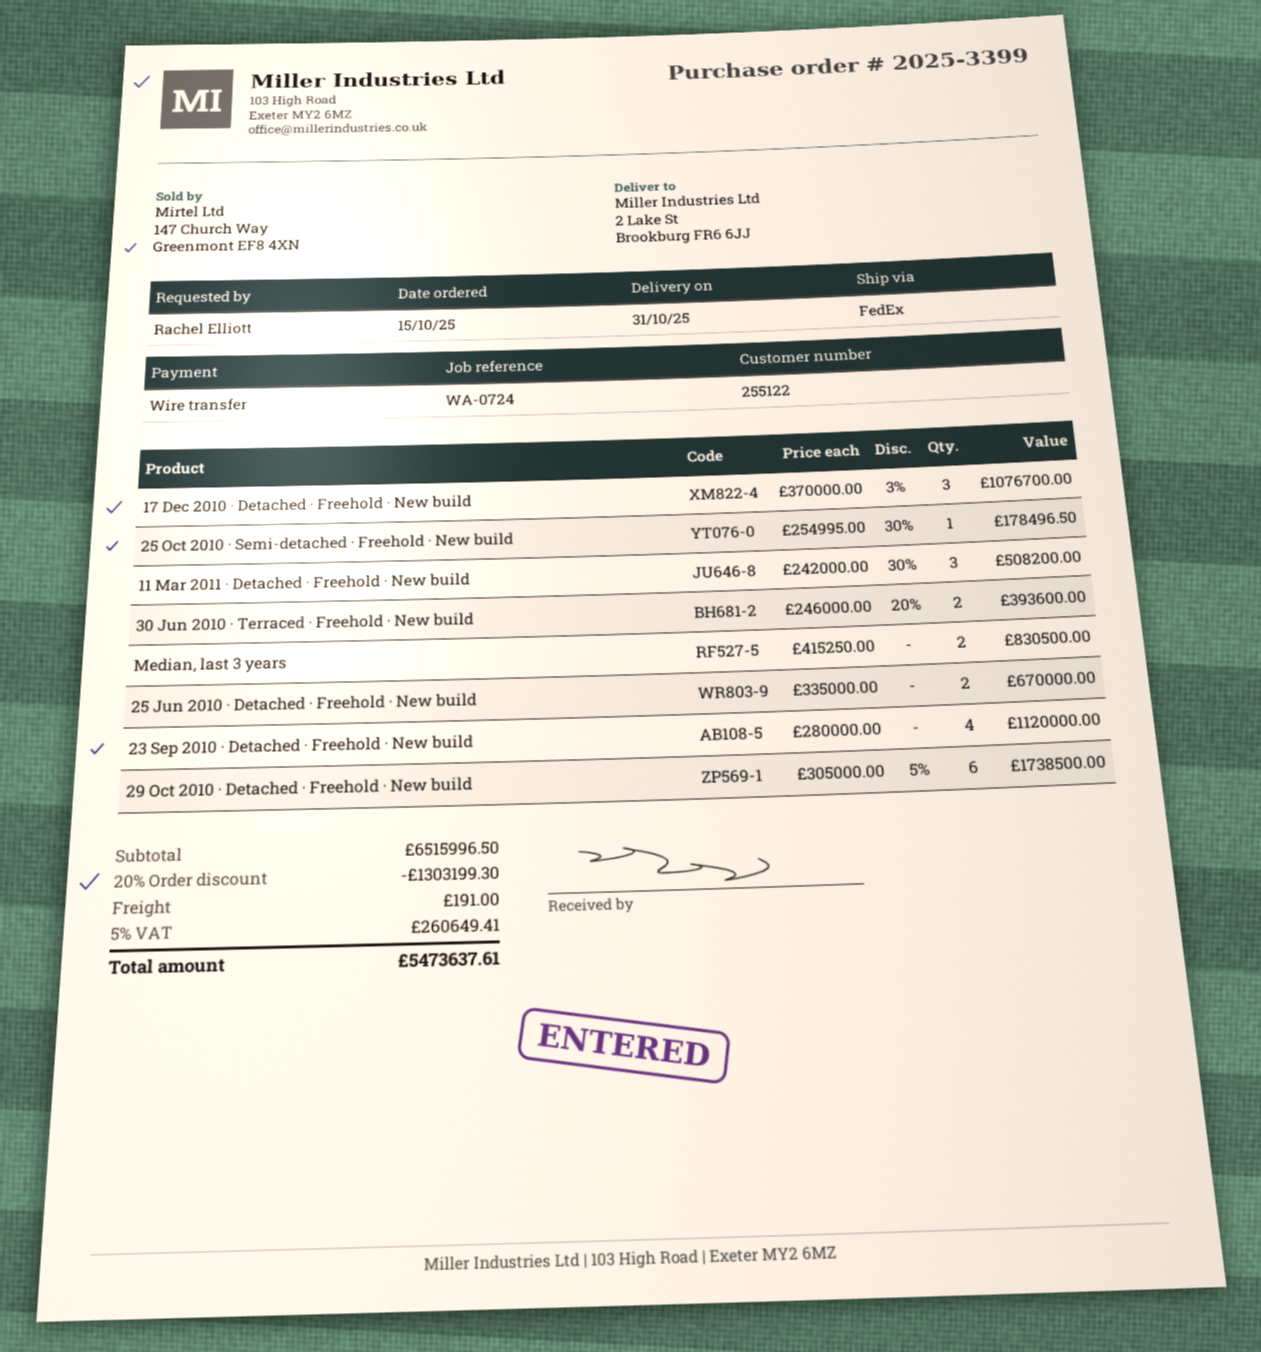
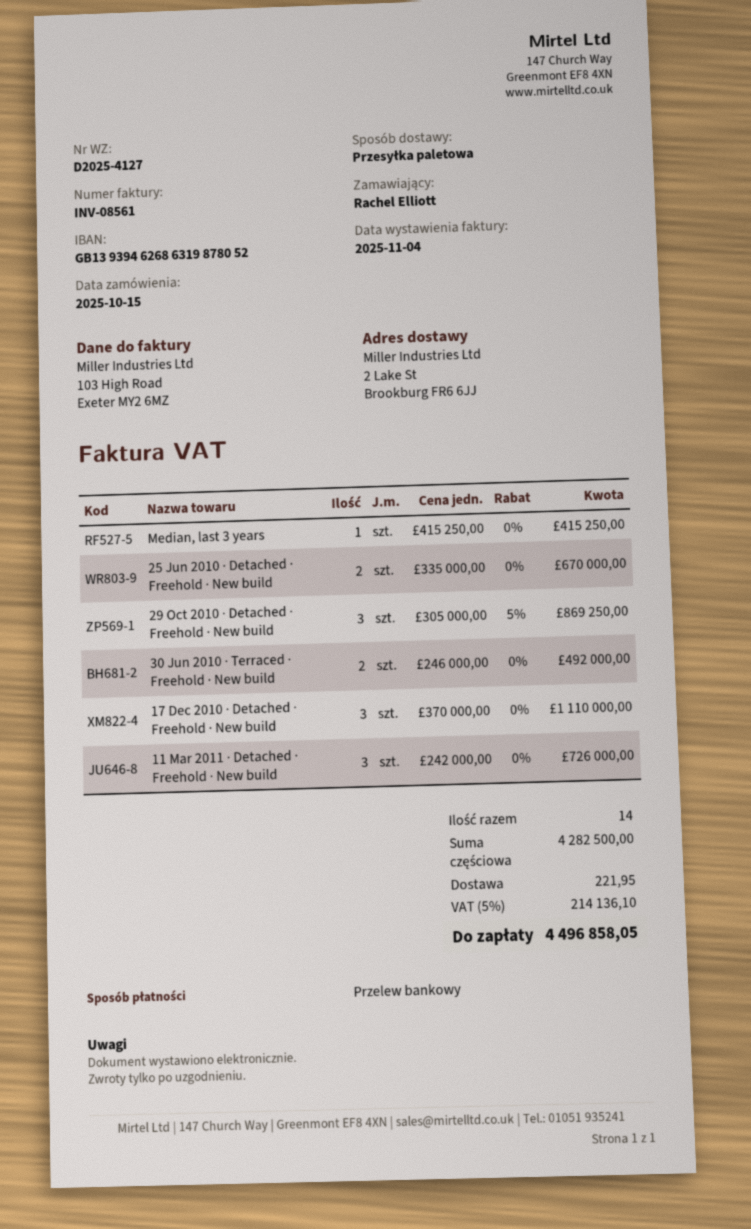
shipping method: FedEx -> pallet freight
17 Dec 2010 · Detached · Freehold · New build: 3 x 370000.00 - 3% = 1076700.00 -> 3 x 370000.00 = 1110000.00
25 Oct 2010 · Semi-detached · Freehold · New build: 1 x 254995.00 - 30% = 178496.50 -> none
11 Mar 2011 · Detached · Freehold · New build: 3 x 242000.00 - 30% = 508200.00 -> 3 x 242000.00 = 726000.00
30 Jun 2010 · Terraced · Freehold · New build: 2 x 246000.00 - 20% = 393600.00 -> 2 x 246000.00 = 492000.00
Median, last 3 years: 2 x 415250.00 = 830500.00 -> 1 x 415250.00 = 415250.00
23 Sep 2010 · Detached · Freehold · New build: 4 x 280000.00 = 1120000.00 -> none
29 Oct 2010 · Detached · Freehold · New build: 6 x 305000.00 - 5% = 1738500.00 -> 3 x 305000.00 - 5% = 869250.00
subtotal: 6515996.50 -> 4282500.00
discount: 20% = 1303199.30 -> none
shipping: 191.00 -> 221.95
tax: 5% = 260649.41 -> 5% = 214136.10
total: 5473637.61 -> 4496858.05

